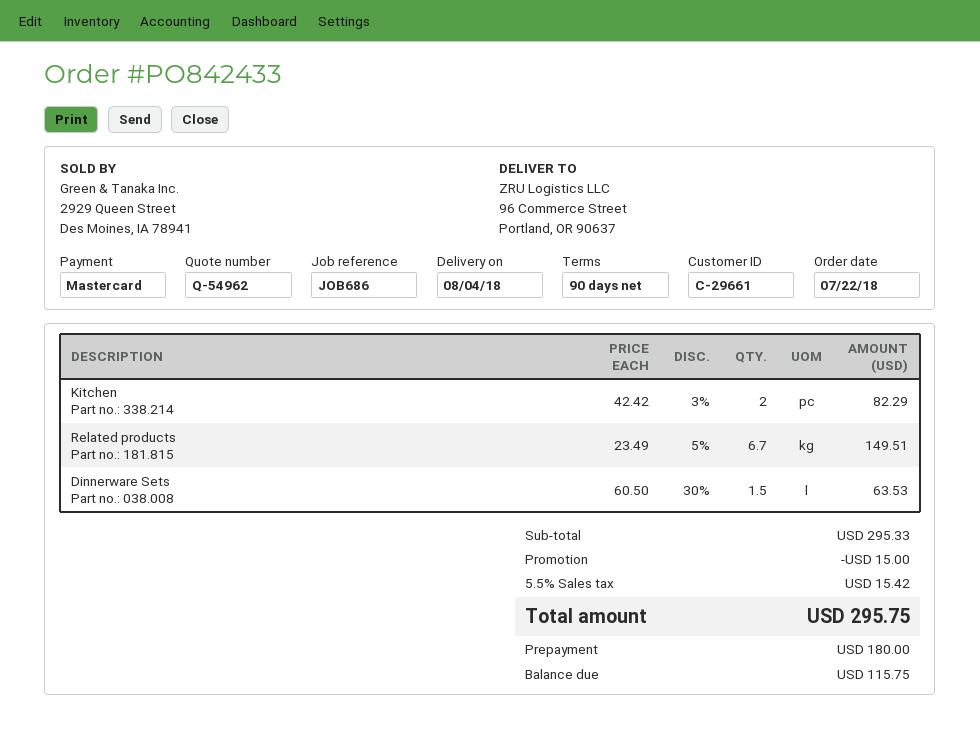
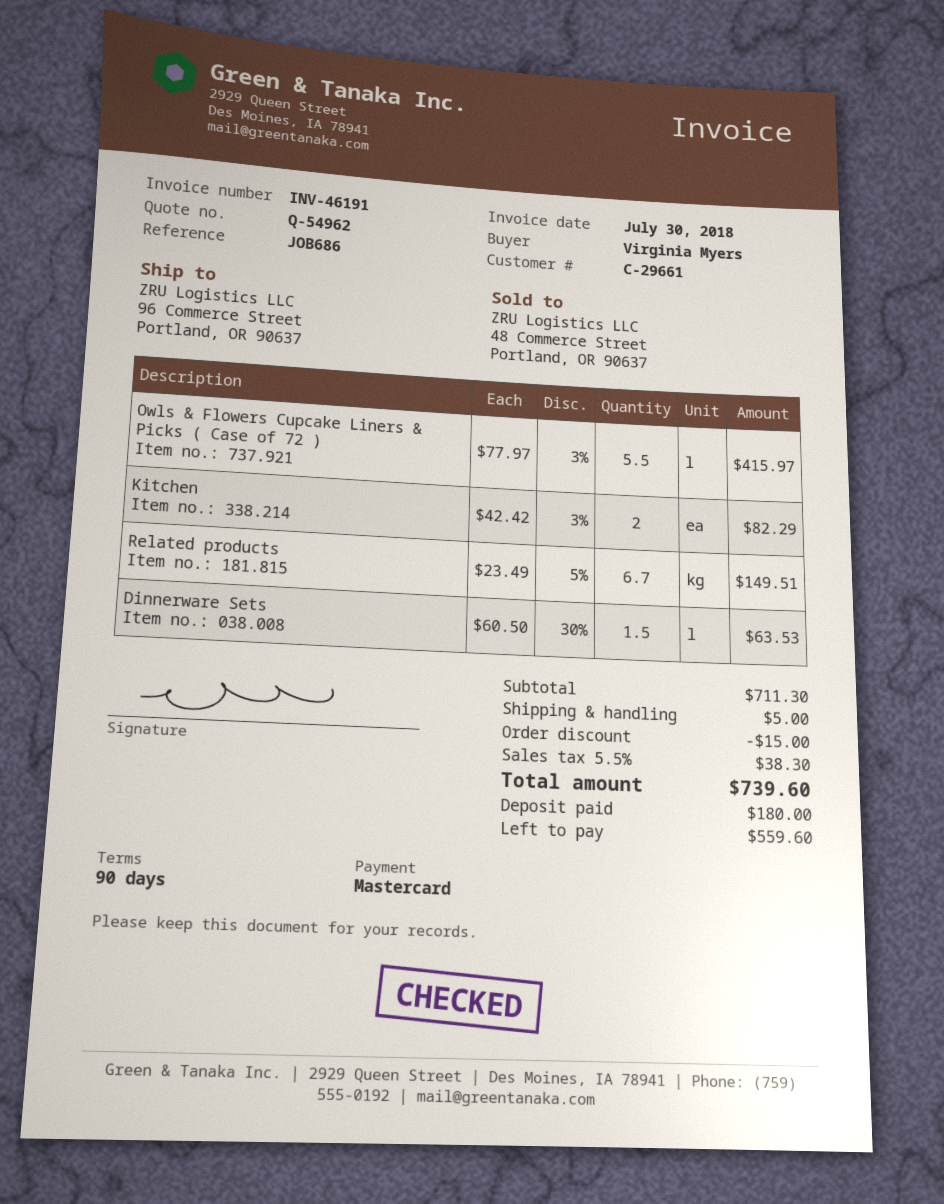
Owls & Flowers Cupcake Liners & Picks ( Case of 72 ): none -> 5.5 x 77.97 - 3% = 415.97
subtotal: 295.33 -> 711.30
shipping: none -> 5.00
tax: 5.5% = 15.42 -> 5.5% = 38.30
total: 295.75 -> 739.60
balance: 115.75 -> 559.60

